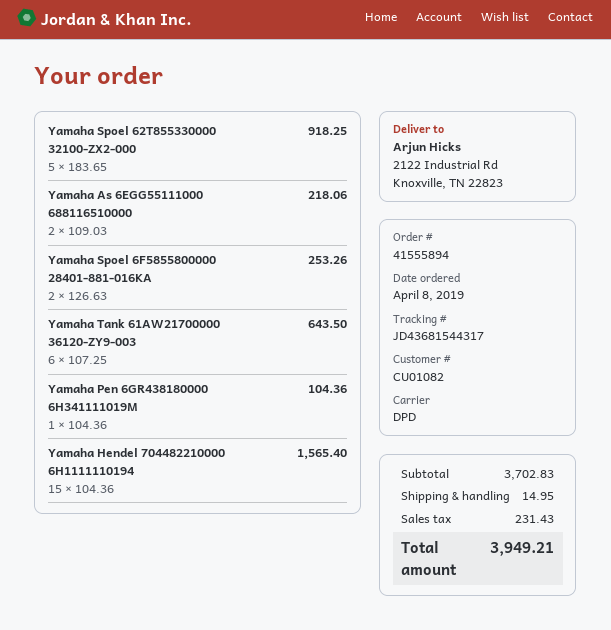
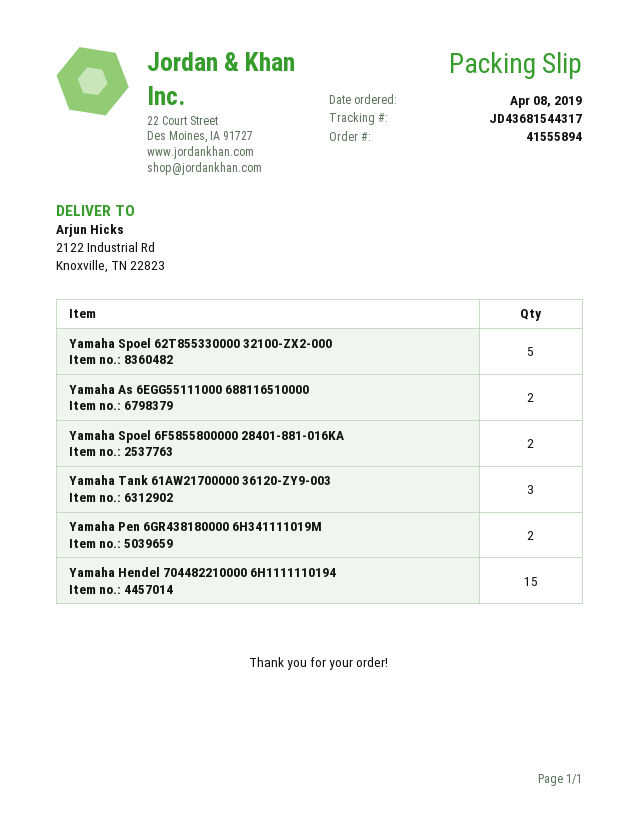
Yamaha Tank 61AW21700000 36120-ZY9-003: 6 -> 3
Yamaha Pen 6GR438180000 6H341111019M: 1 -> 2

